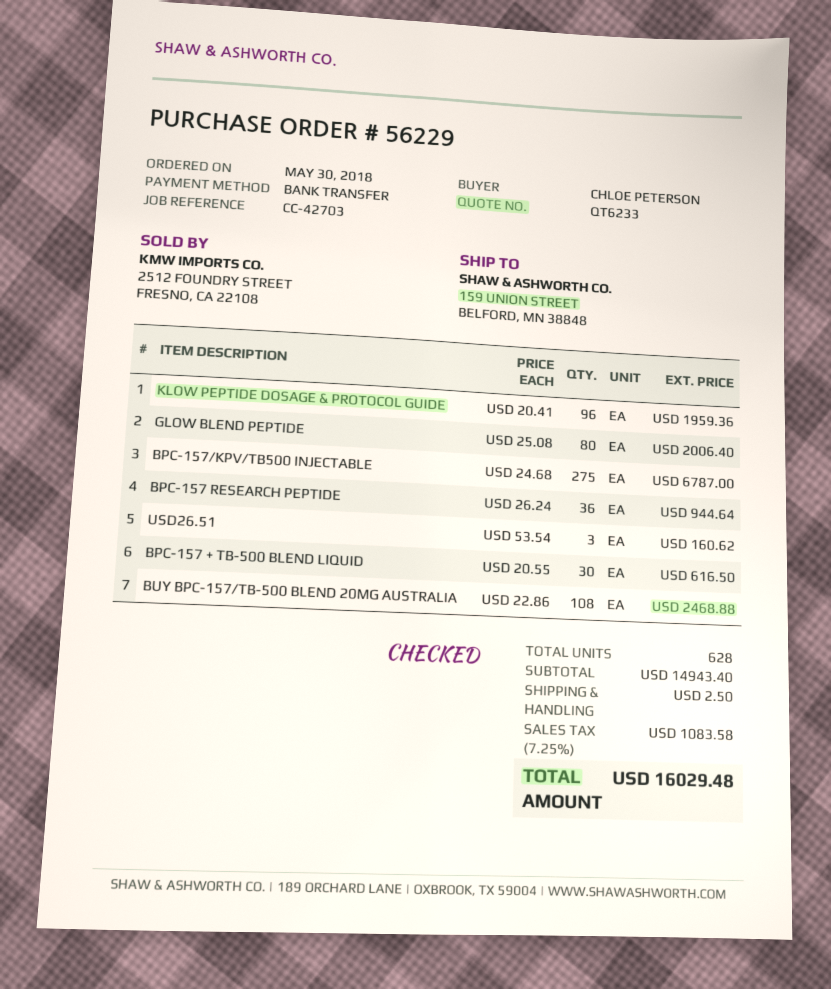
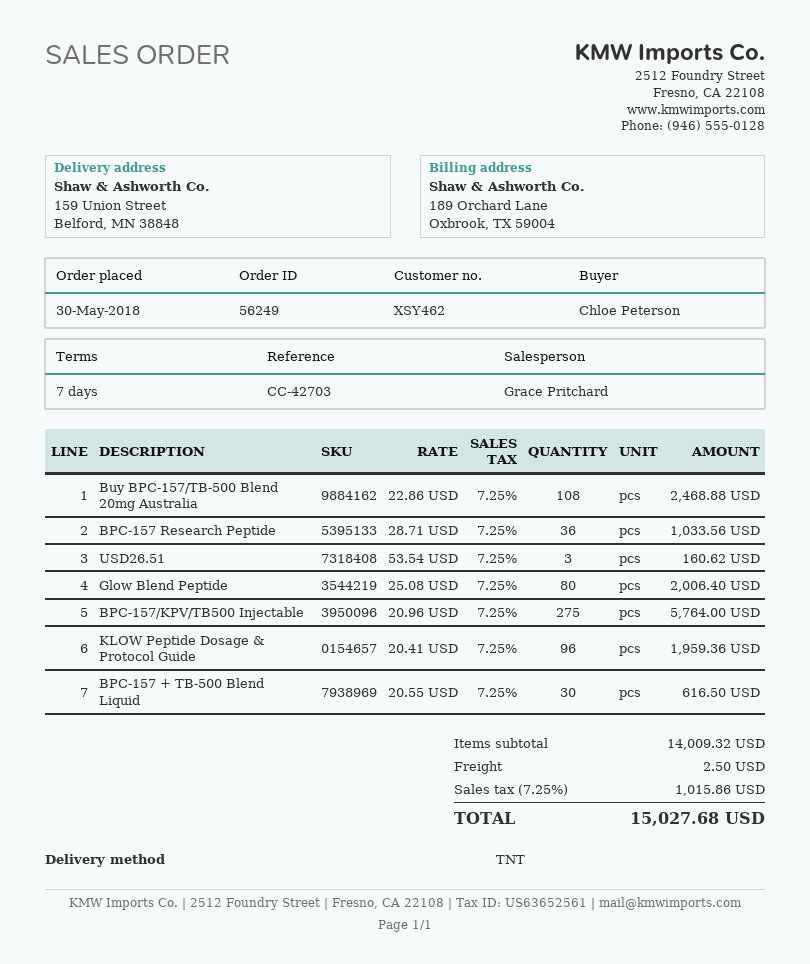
order number: 56229 -> 56249
BPC-157/KPV/TB500 INJECTABLE: 275 x 24.68 = 6787.00 -> 275 x 20.96 = 5764.00
BPC-157 RESEARCH PEPTIDE: 36 x 26.24 = 944.64 -> 36 x 28.71 = 1033.56
subtotal: 14943.40 -> 14009.32
tax: 7.25% = 1083.58 -> 7.25% = 1015.86
total: 16029.48 -> 15027.68

